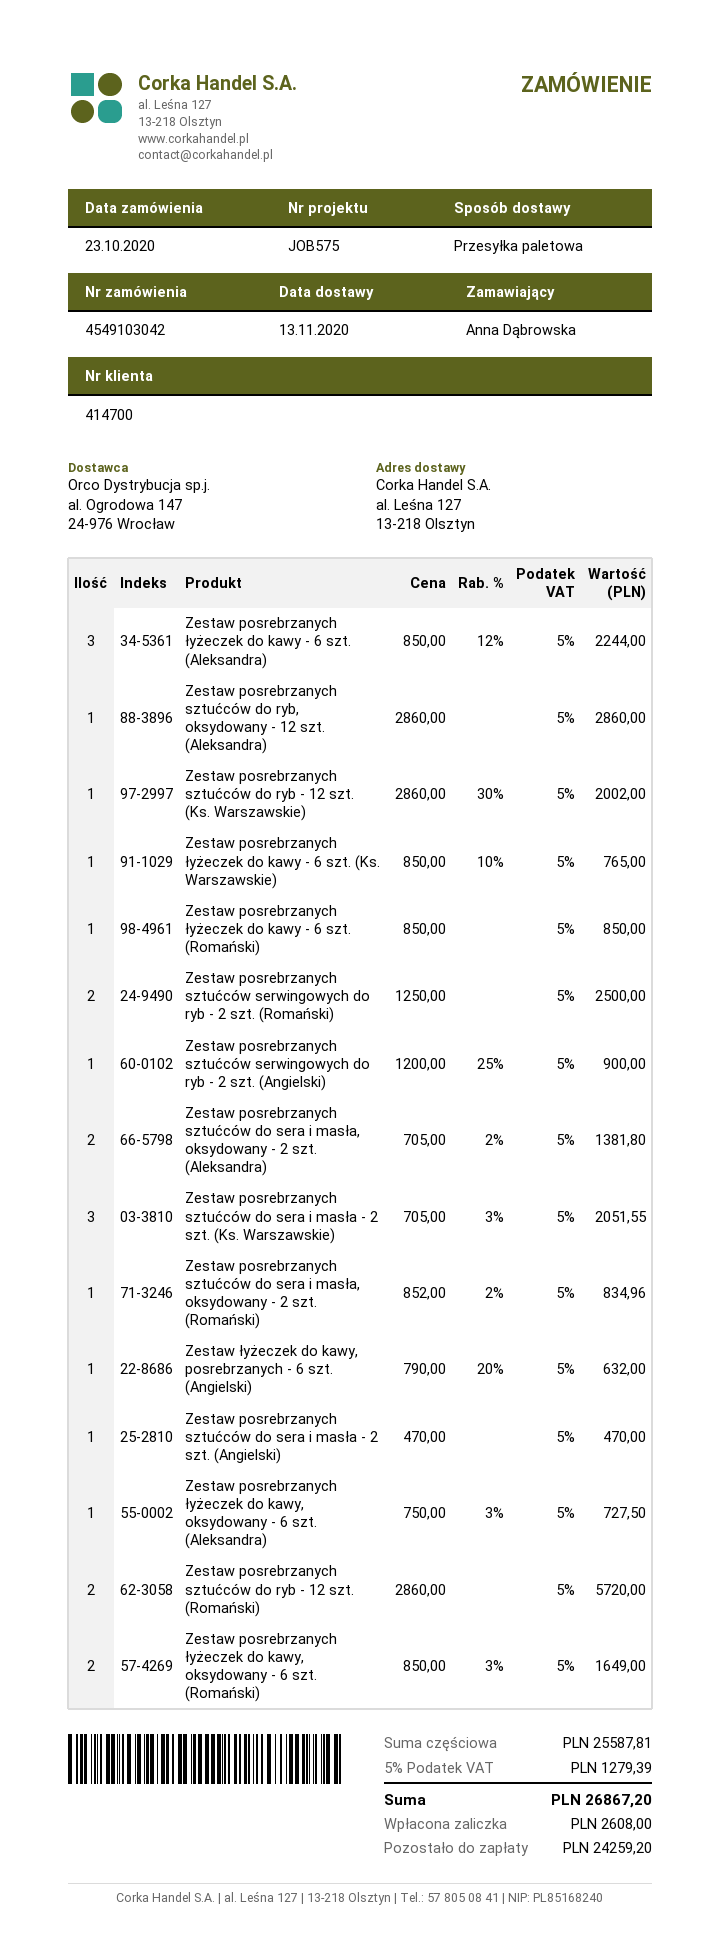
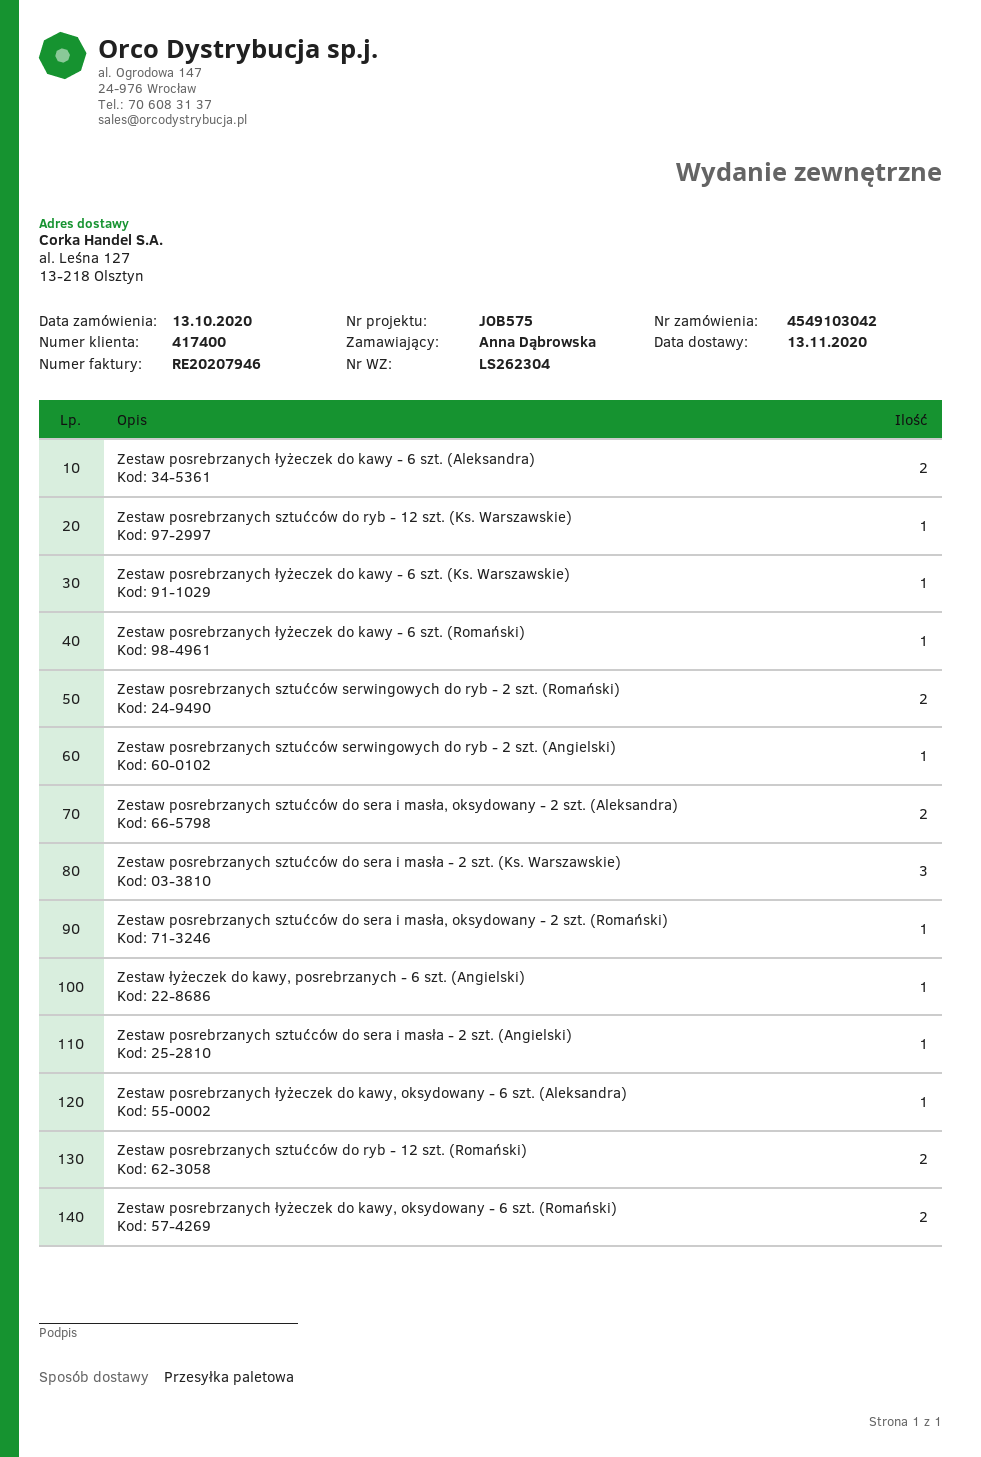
order date: 2020-10-23 -> 2020-10-13
customer number: 414700 -> 417400
Zestaw posrebrzanych łyżeczek do kawy - 6 szt. (Aleksandra): 3 -> 2
Zestaw posrebrzanych sztućców do ryb, oksydowany - 12 szt. (Aleksandra): 1 -> none

